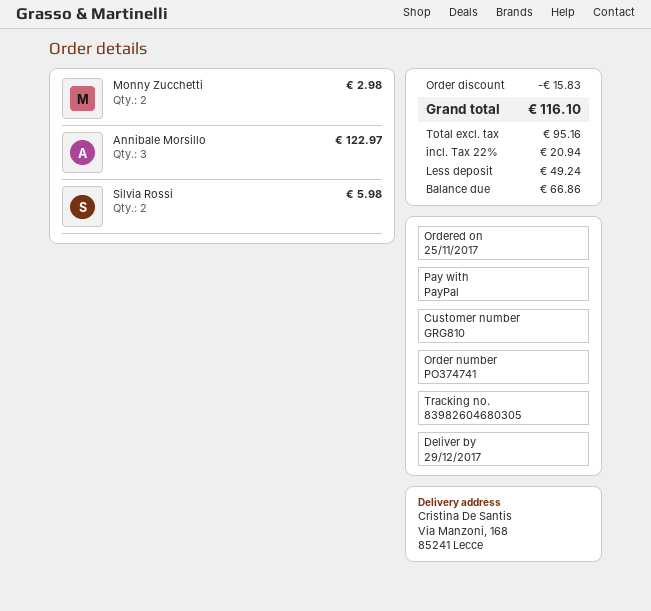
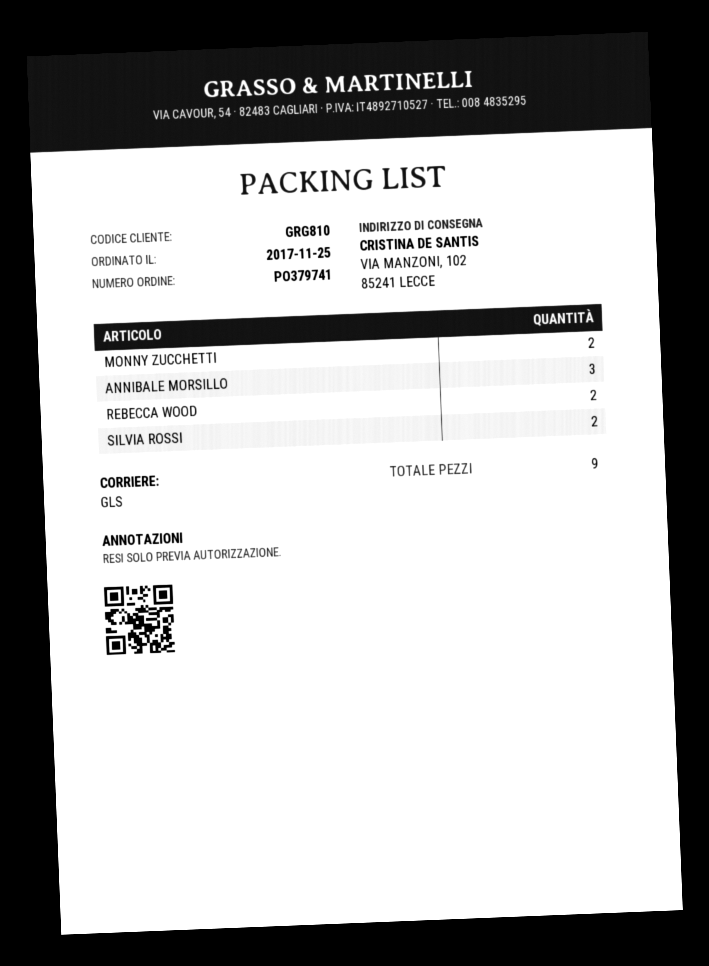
order number: PO374741 -> PO379741
ship to: Via Manzoni, 168, 85241 Lecce -> VIA MANZONI, 102, 85241 LECCE
REBECCA WOOD: none -> 2

